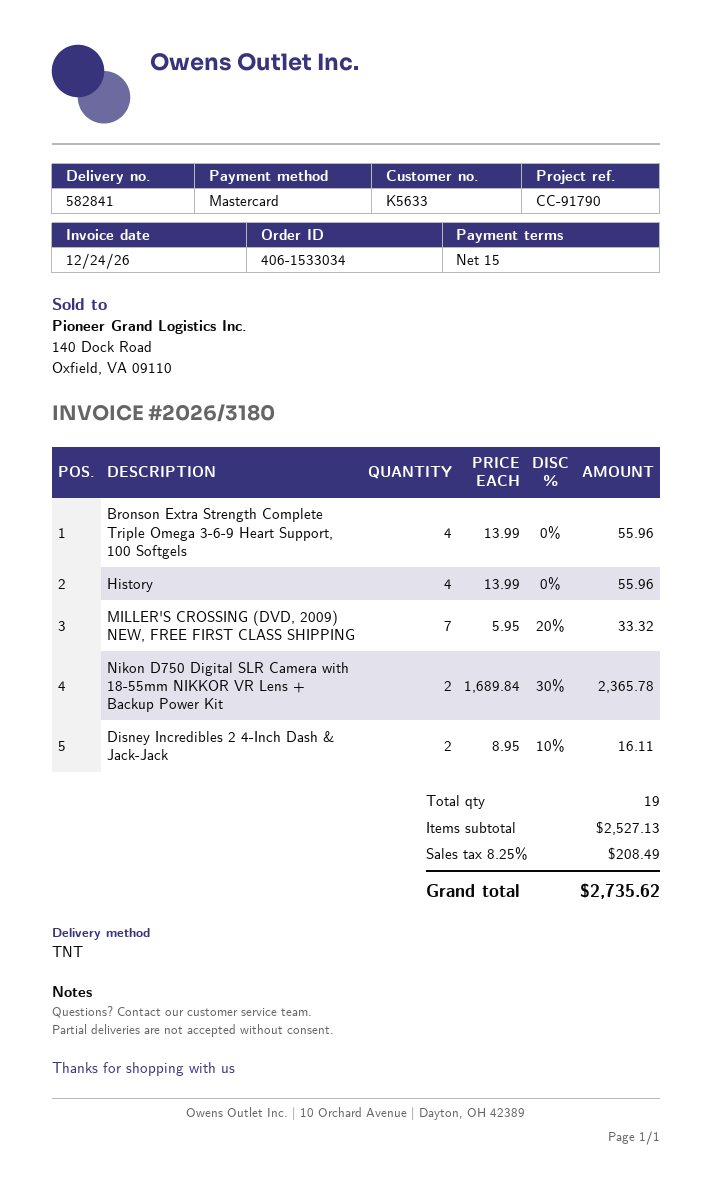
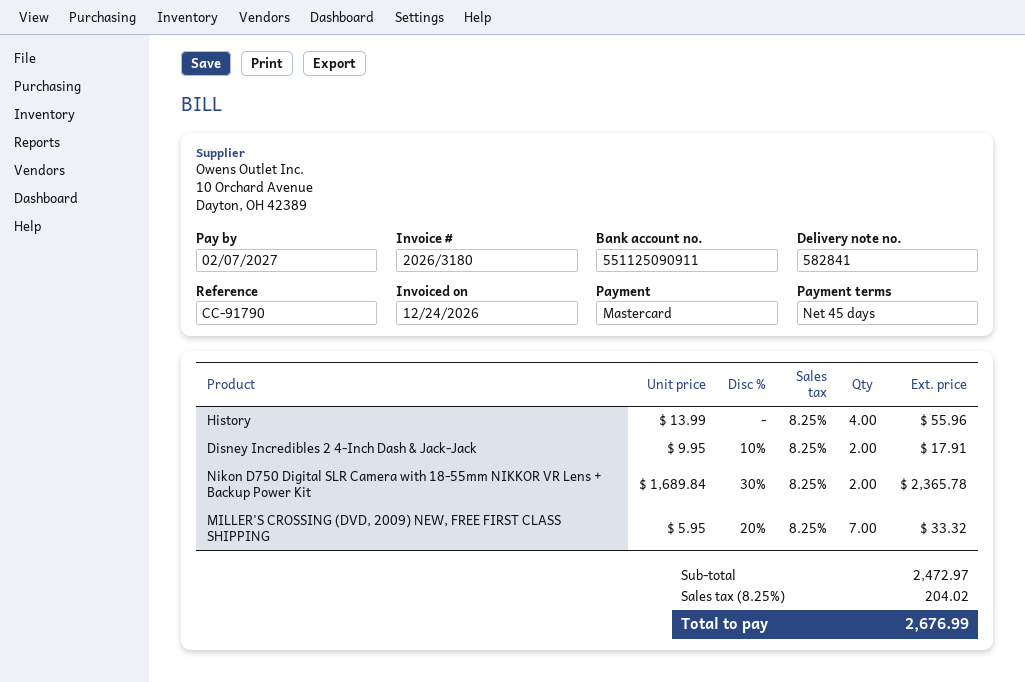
payment terms: 15 days -> 45 days
Bronson Extra Strength Complete Triple Omega 3-6-9 Heart Support, 100 Softgels: 4 x 13.99 = 55.96 -> none
Disney Incredibles 2 4-Inch Dash & Jack-Jack: 2 x 8.95 - 10% = 16.11 -> 2 x 9.95 - 10% = 17.91
subtotal: 2527.13 -> 2472.97
tax: 8.25% = 208.49 -> 8.25% = 204.02
total: 2735.62 -> 2676.99

